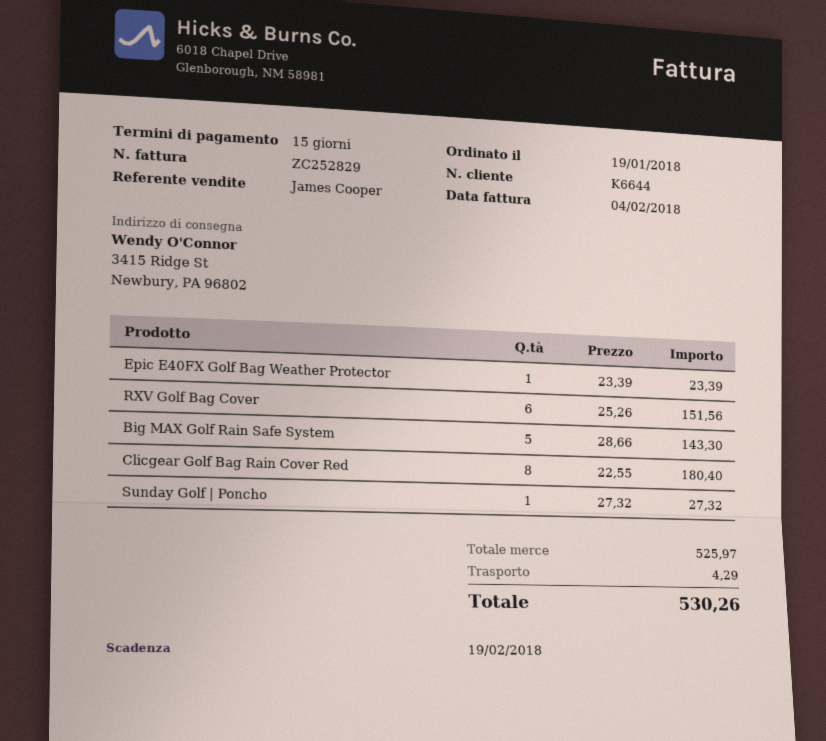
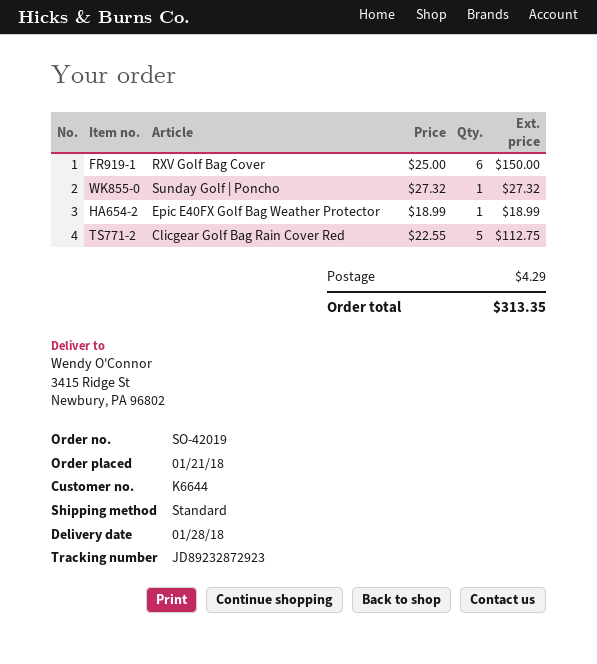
order date: 2018-01-19 -> 2018-01-21
Epic E40FX Golf Bag Weather Protector: 1 x 23.39 = 23.39 -> 1 x 18.99 = 18.99
RXV Golf Bag Cover: 6 x 25.26 = 151.56 -> 6 x 25.00 = 150.00
Big MAX Golf Rain Safe System: 5 x 28.66 = 143.30 -> none
Clicgear Golf Bag Rain Cover Red: 8 x 22.55 = 180.40 -> 5 x 22.55 = 112.75
total: 530.26 -> 313.35

